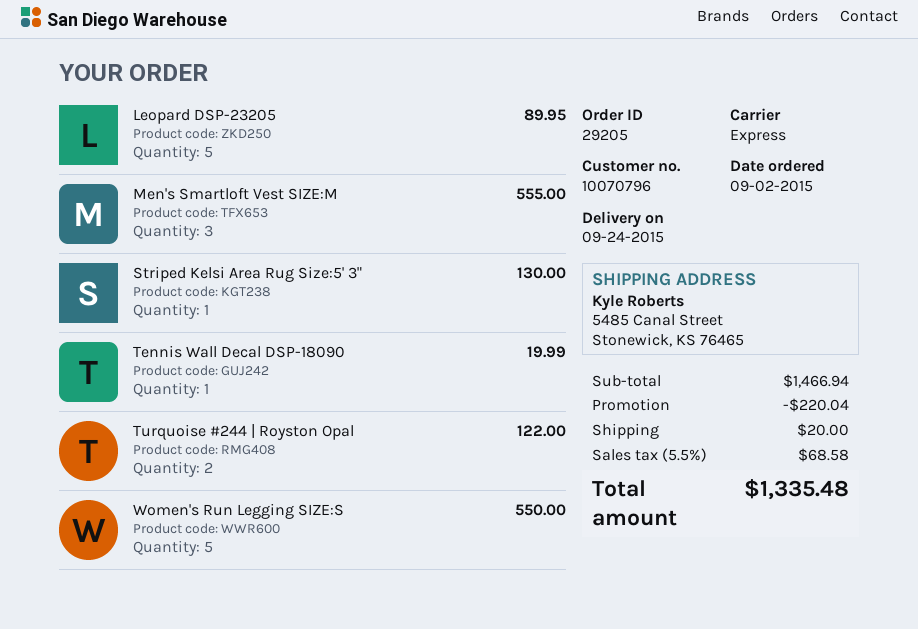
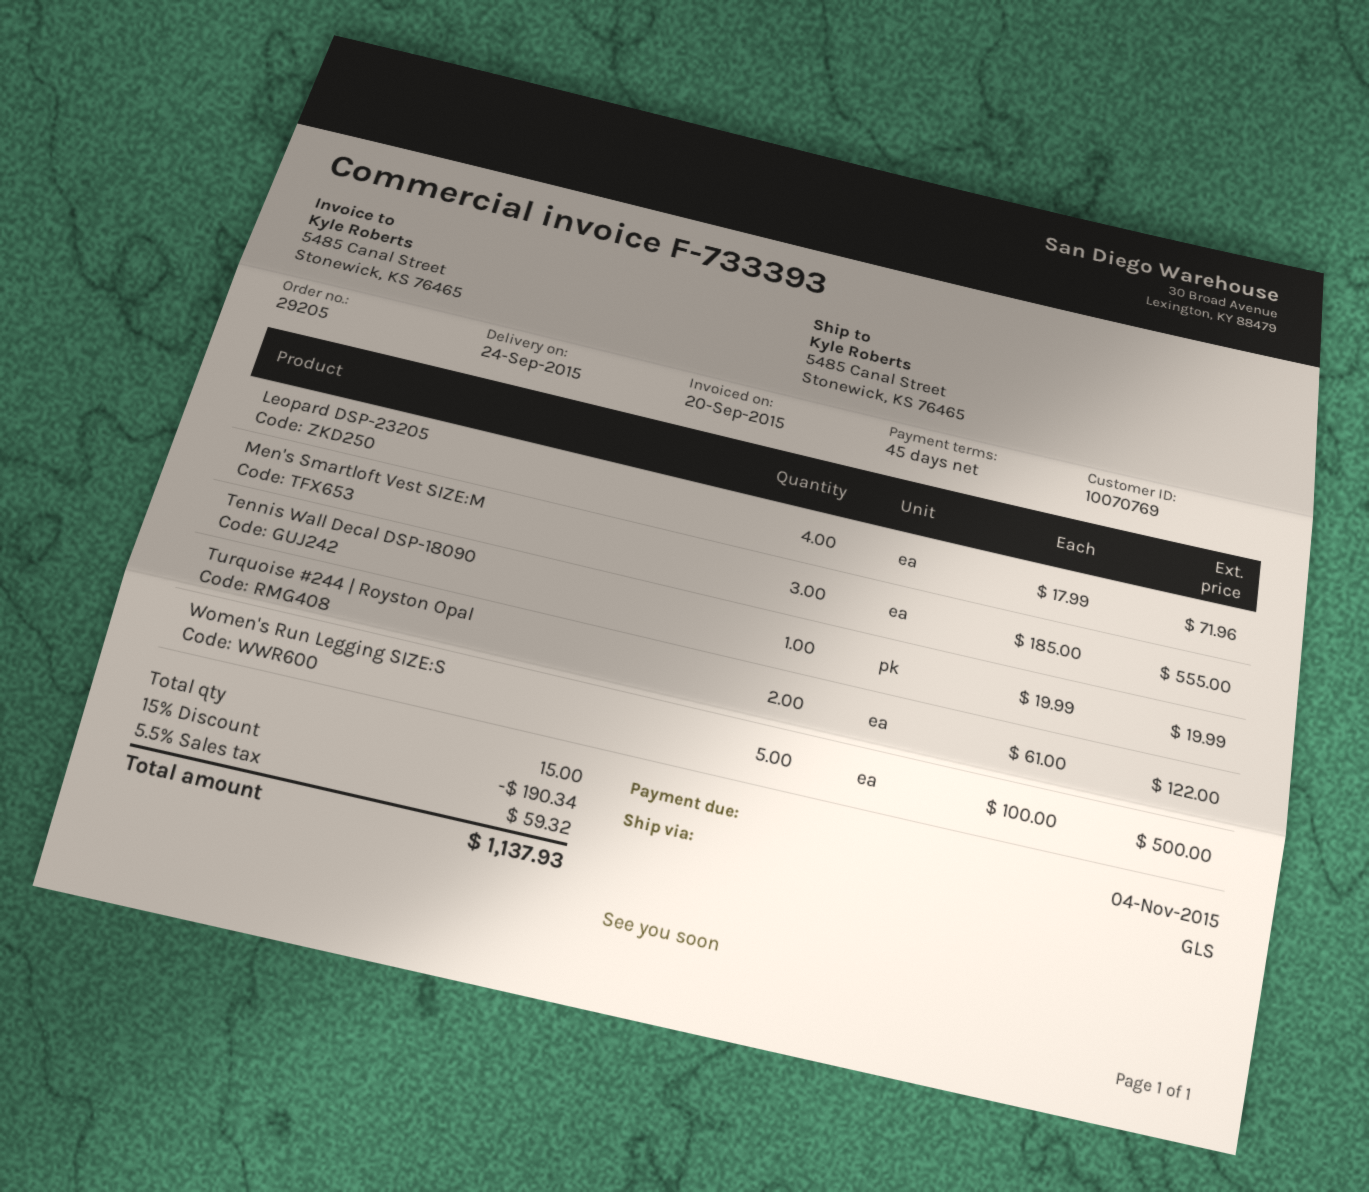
customer number: 10070796 -> 10070769
shipping method: express -> GLS
Leopard DSP-23205: 5 for 89.95 -> 4 for 71.96
Striped Kelsi Area Rug Size:5' 3": 1 for 130.00 -> none
Women's Run Legging SIZE:S: 5 for 550.00 -> 5 for 500.00
discount: 220.04 -> 190.34
shipping: 20.00 -> none
tax: 5.5% = 68.58 -> 5.5% = 59.32
total: 1335.48 -> 1137.93

